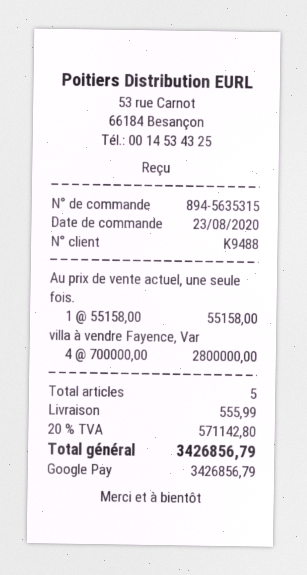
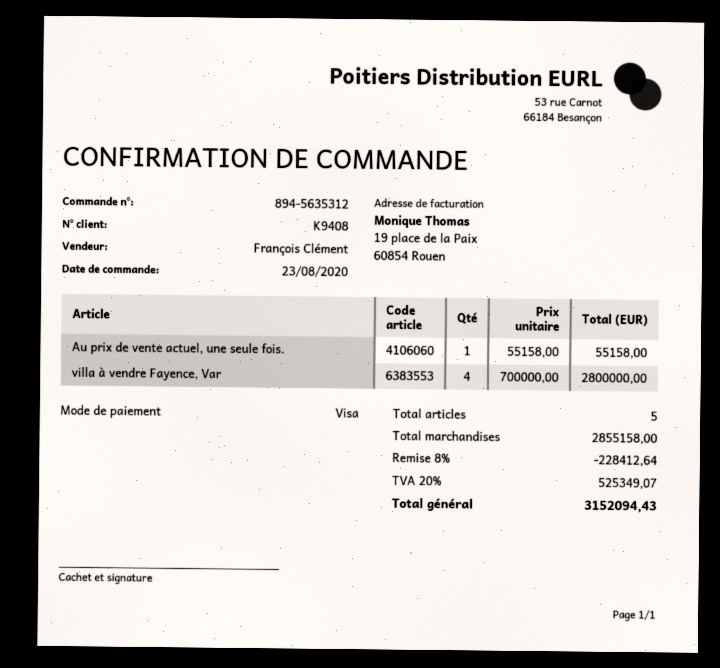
order number: 894-5635315 -> 894-5635312
customer number: K9488 -> K9408
payment method: Google Pay -> Visa
discount: none -> 8% = 228412.64
shipping: 555.99 -> none
tax: 20% = 571142.80 -> 20% = 525349.07
total: 3426856.79 -> 3152094.43

